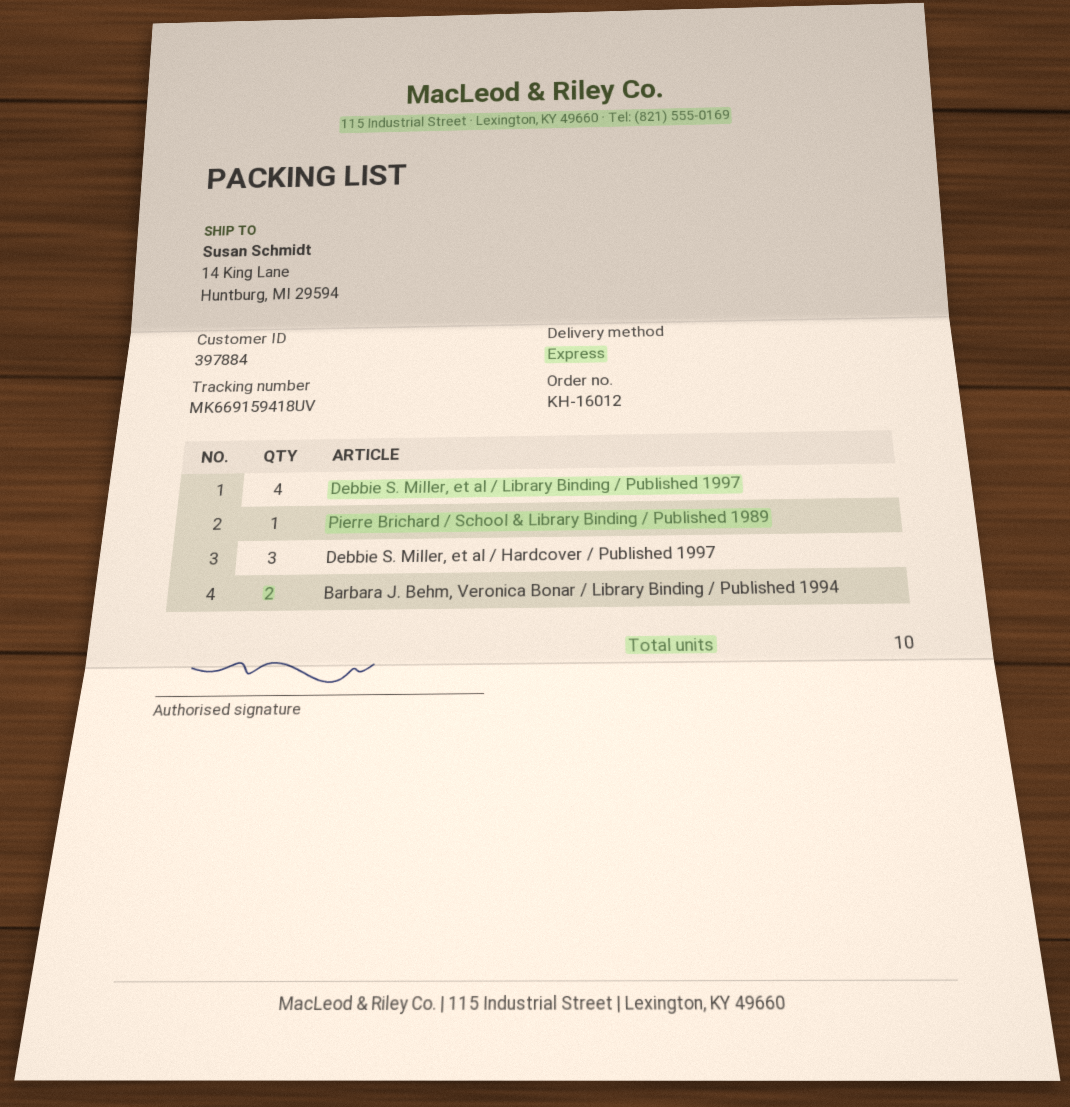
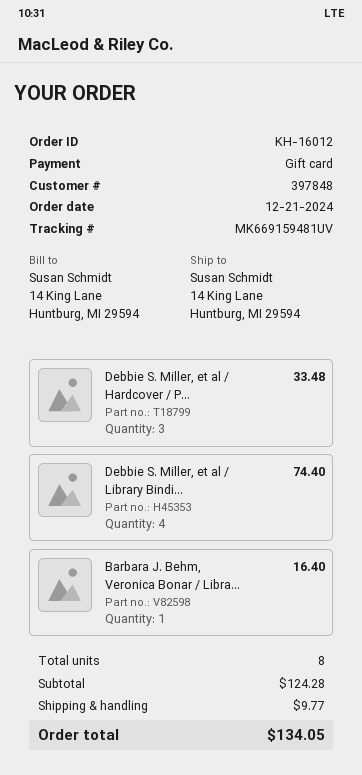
customer number: 397884 -> 397848
tracking number: MK669159418UV -> MK669159481UV
Pierre Brichard / School & Library Binding / Published 1989: 1 -> none
Barbara J. Behm, Veronica Bonar / Library Binding / Published 1994: 2 -> 1
total quantity: 10 -> 8

